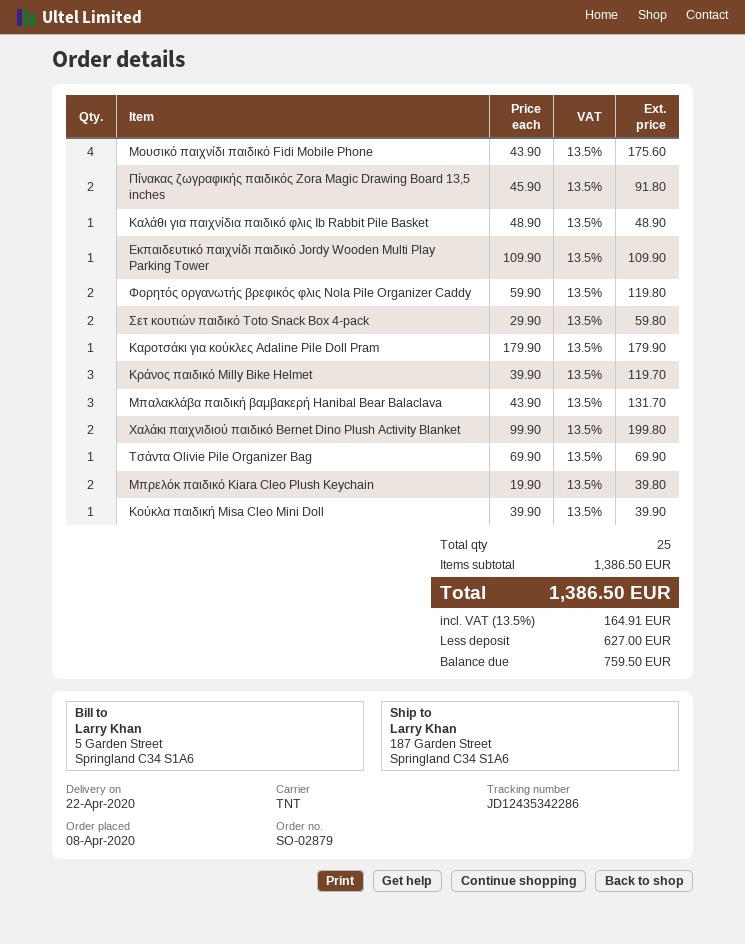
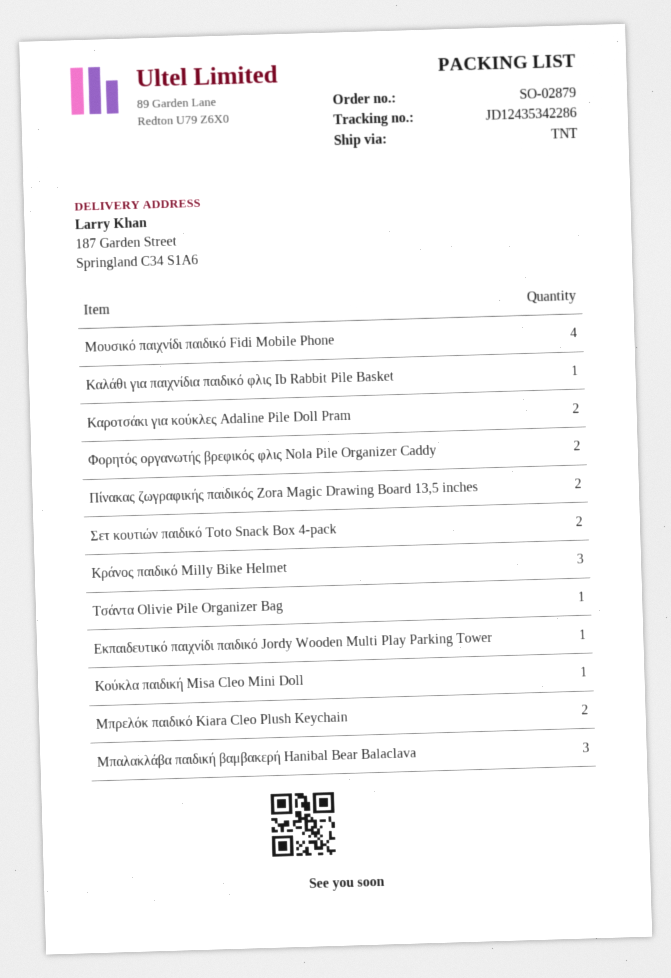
Καροτσάκι για κούκλες Adaline Pile Doll Pram: 1 -> 2
Χαλάκι παιχνιδιού παιδικό Bernet Dino Plush Activity Blanket: 2 -> none

